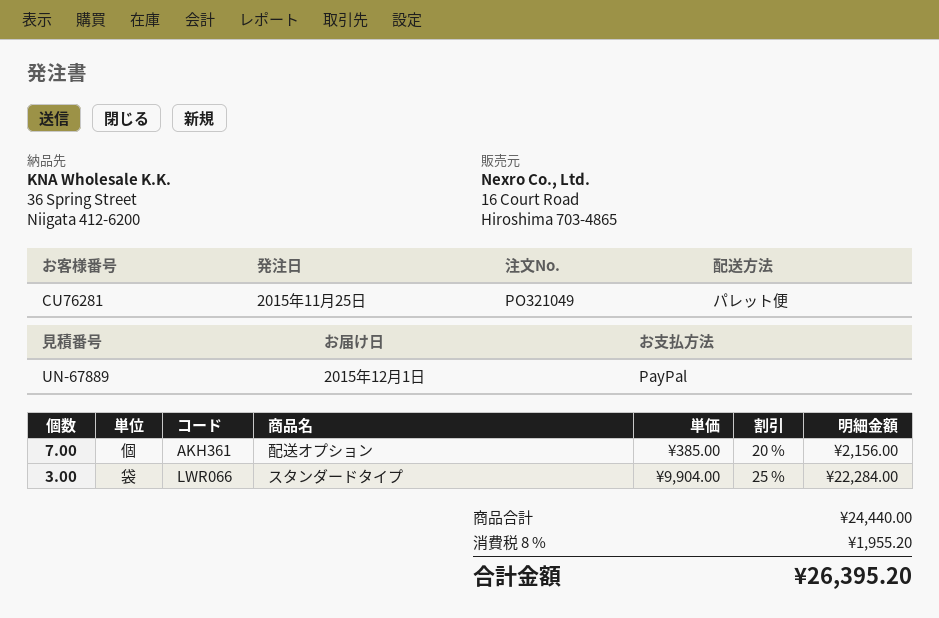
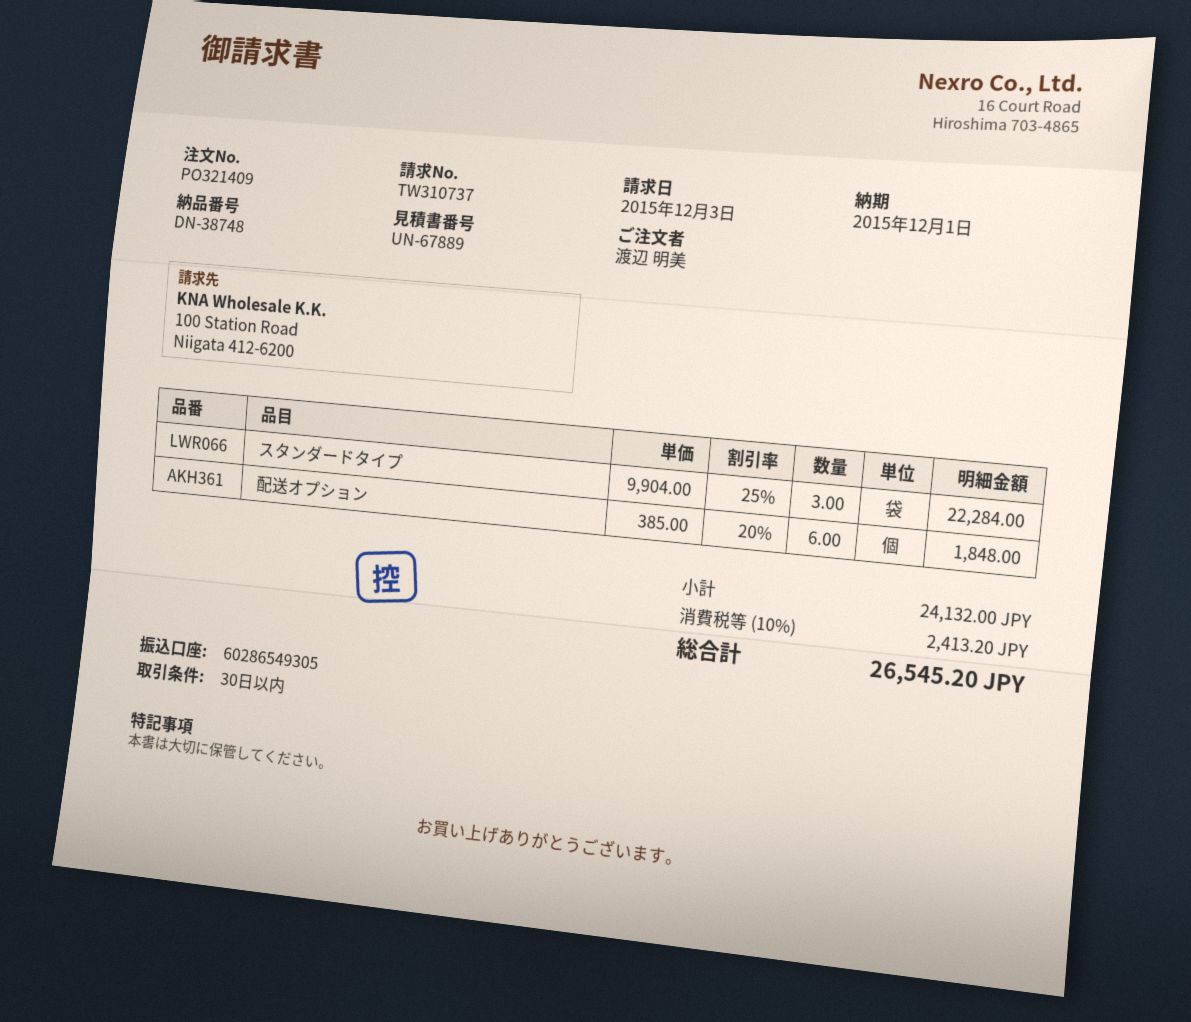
order number: PO321049 -> PO321409
配送オプション: 7 x 385.00 - 20% = 2156.00 -> 6 x 385.00 - 20% = 1848.00
subtotal: 24440.00 -> 24132.00
tax: 8% = 1955.20 -> 10% = 2413.20
total: 26395.20 -> 26545.20

